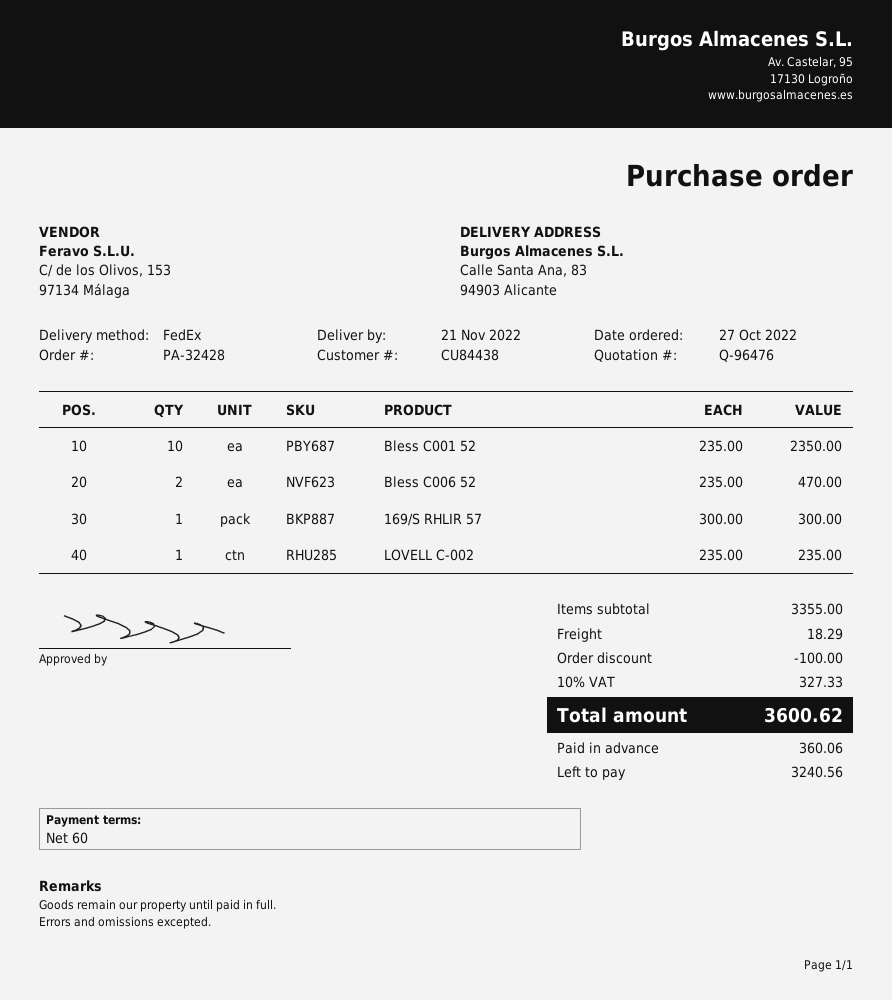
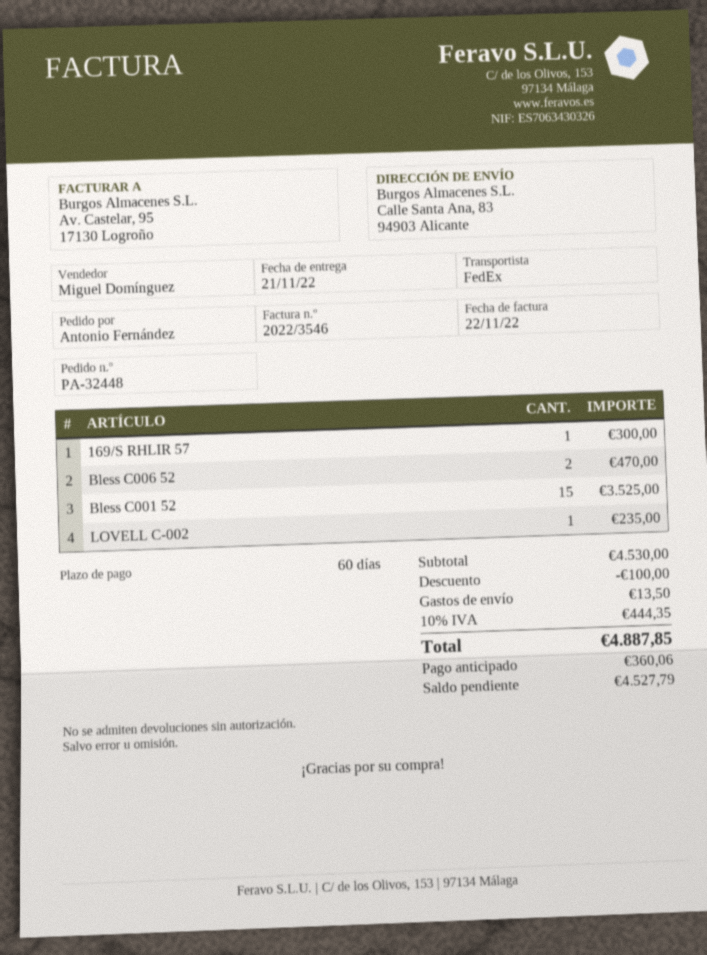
order number: PA-32428 -> PA-32448
Bless C001 52: 10 for 2350.00 -> 15 for 3525.00
subtotal: 3355.00 -> 4530.00
shipping: 18.29 -> 13.50
tax: 10% = 327.33 -> 10% = 444.35
total: 3600.62 -> 4887.85
balance: 3240.56 -> 4527.79

